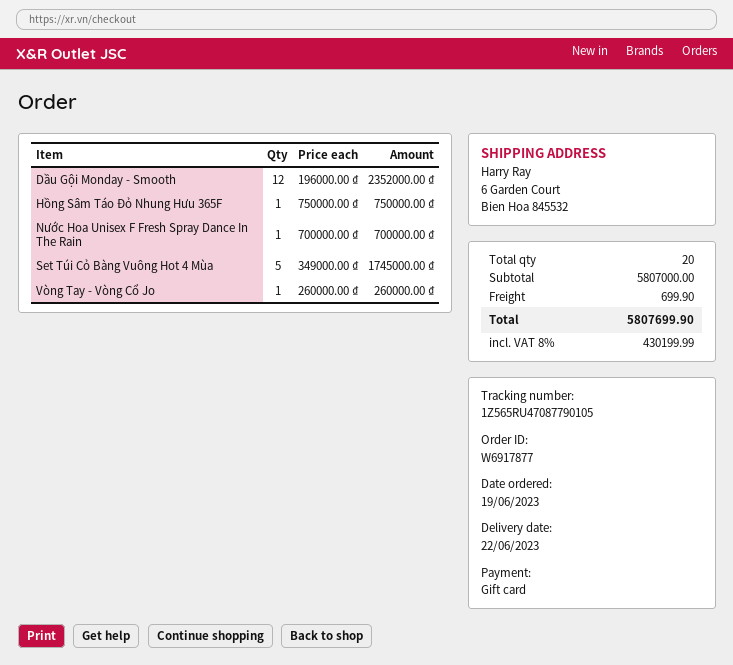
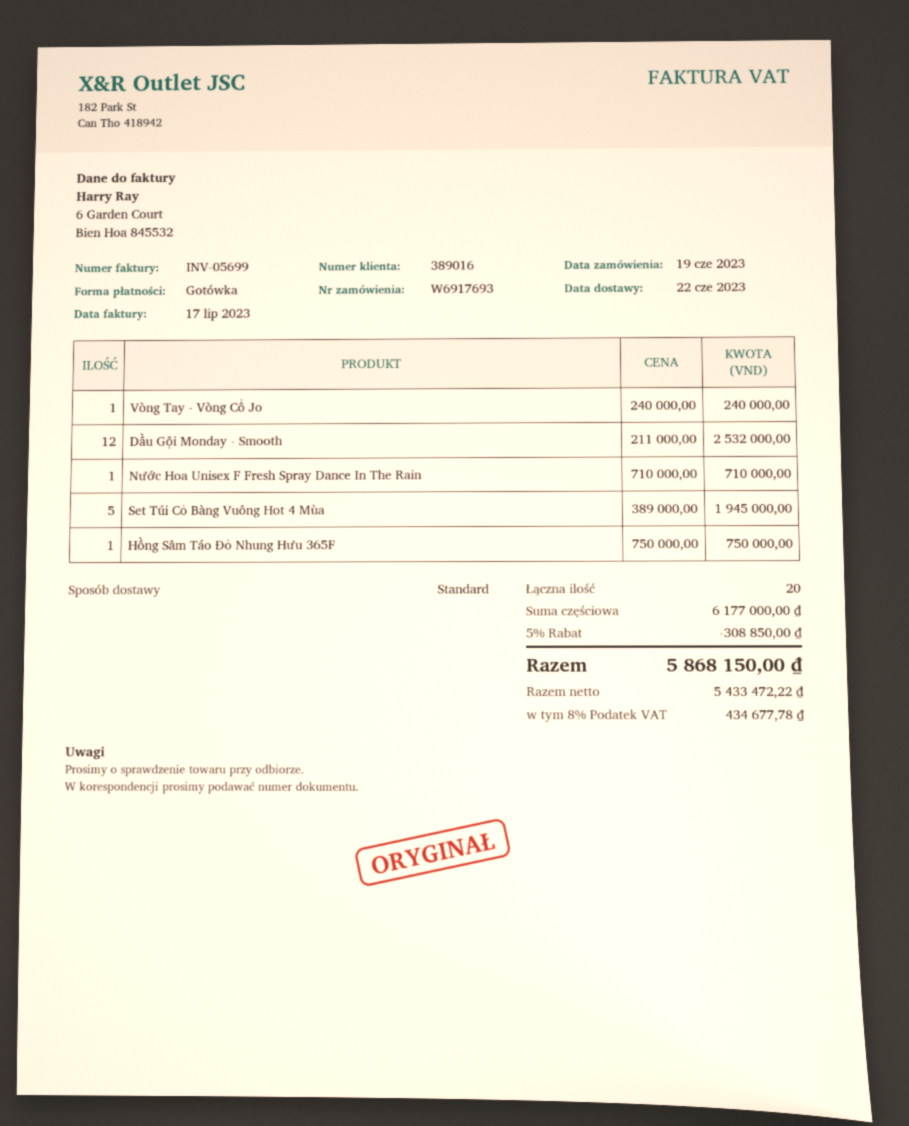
order number: W6917877 -> W6917693
payment method: gift card -> cash
Dầu Gội Monday - Smooth: 12 x 196000.00 = 2352000.00 -> 12 x 211000.00 = 2532000.00
Nước Hoa Unisex F Fresh Spray Dance In The Rain: 1 x 700000.00 = 700000.00 -> 1 x 710000.00 = 710000.00
Set Túi Cỏ Bàng Vuông Hot 4 Mùa: 5 x 349000.00 = 1745000.00 -> 5 x 389000.00 = 1945000.00
Vòng Tay - Vòng Cổ Jo: 1 x 260000.00 = 260000.00 -> 1 x 240000.00 = 240000.00
subtotal: 5807000.00 -> 6177000.00
discount: none -> 5% = 308850.00
shipping: 699.90 -> none
tax: 8% = 430199.99 -> 8% = 434677.78
total: 5807699.90 -> 5868150.00

